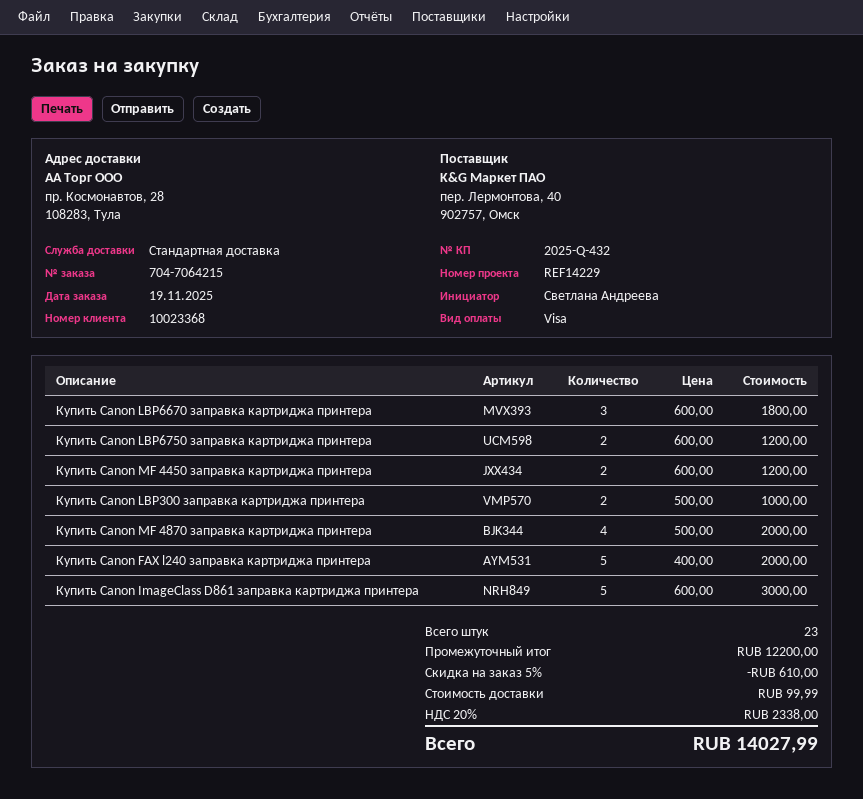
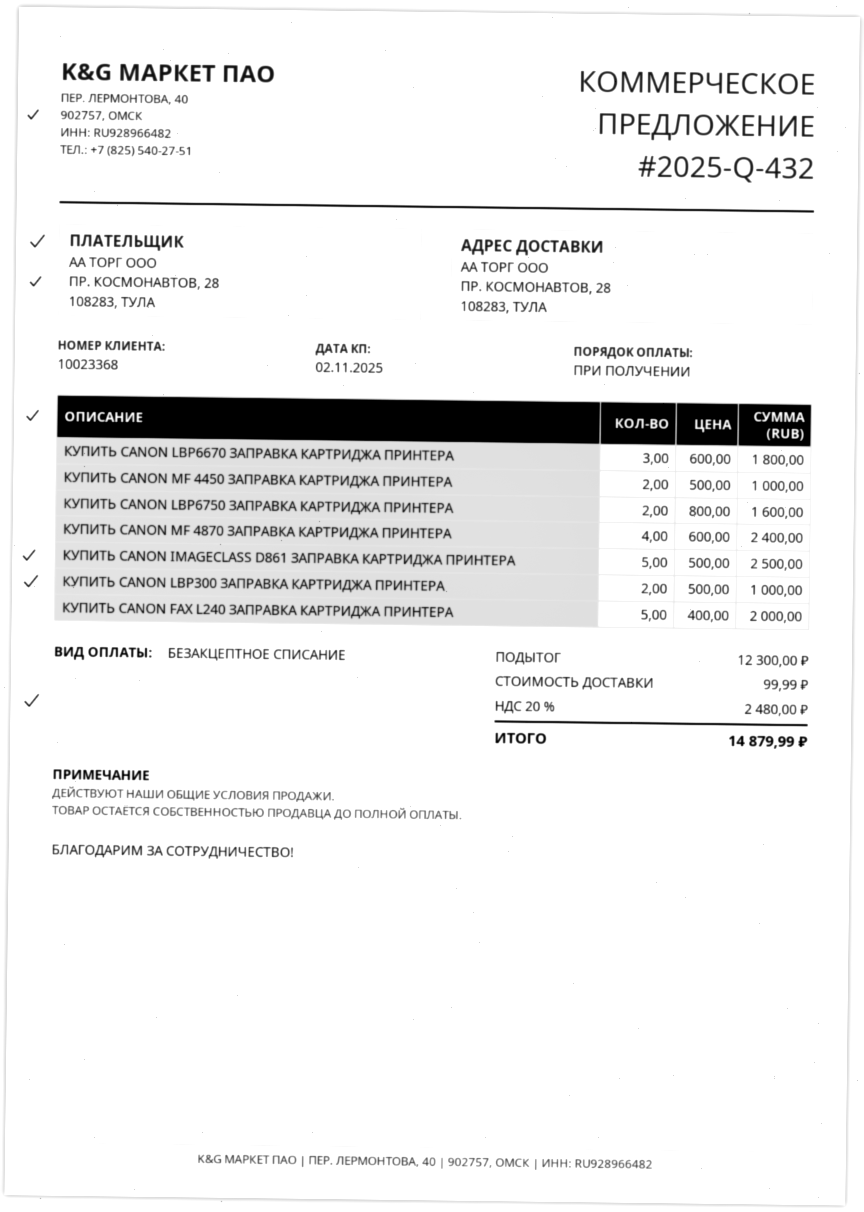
payment method: Visa -> direct debit
Купить Canon LBP6750 заправка картриджа принтера: 2 x 600.00 = 1200.00 -> 2 x 800.00 = 1600.00
Купить Canon MF 4450 заправка картриджа принтера: 2 x 600.00 = 1200.00 -> 2 x 500.00 = 1000.00
Купить Canon MF 4870 заправка картриджа принтера: 4 x 500.00 = 2000.00 -> 4 x 600.00 = 2400.00
Купить Canon ImageClass D861 заправка картриджа принтера: 5 x 600.00 = 3000.00 -> 5 x 500.00 = 2500.00
subtotal: 12200.00 -> 12300.00
discount: 5% = 610.00 -> none
tax: 20% = 2338.00 -> 20% = 2480.00
total: 14027.99 -> 14879.99

